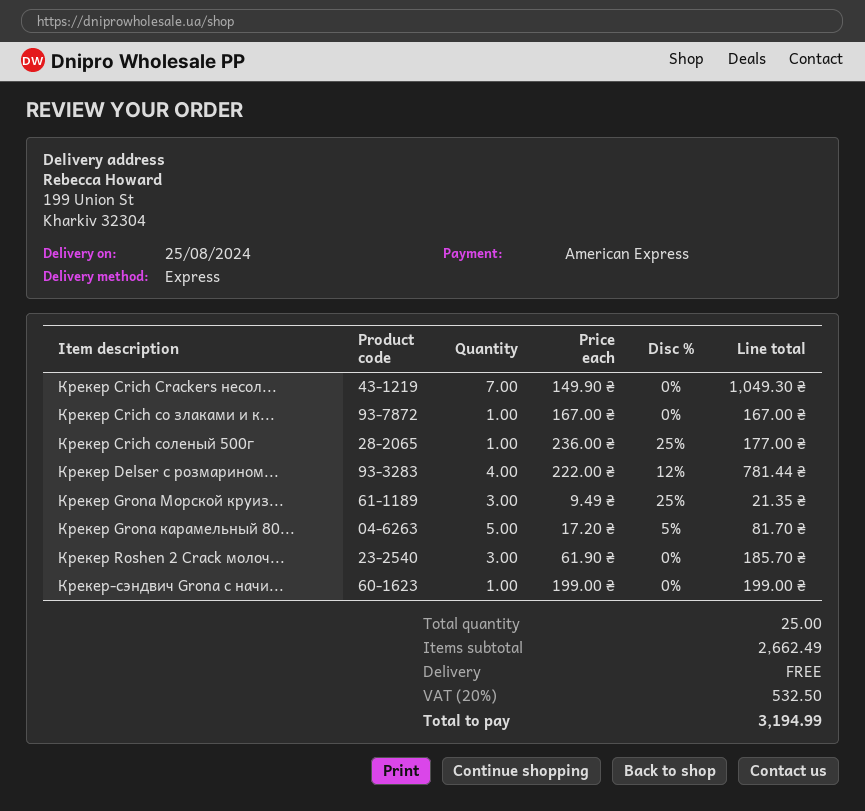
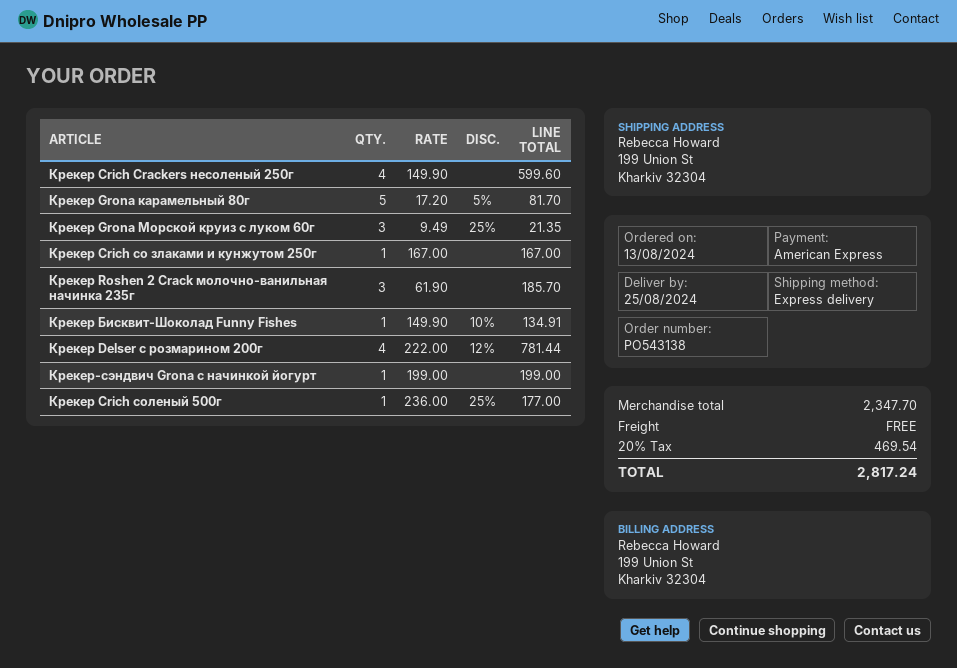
Крекер Crich Crackers несол...: 7 x 149.90 = 1049.30 -> 4 x 149.90 = 599.60
Крекер Бисквит-Шоколад Funny Fishes: none -> 1 x 149.90 - 10% = 134.91
subtotal: 2662.49 -> 2347.70
tax: 20% = 532.50 -> 20% = 469.54
total: 3194.99 -> 2817.24

